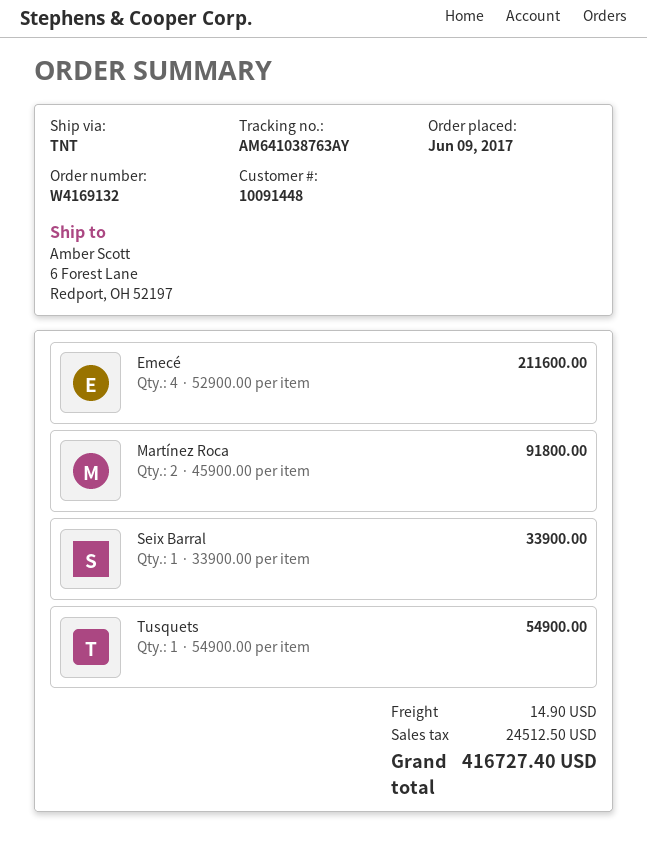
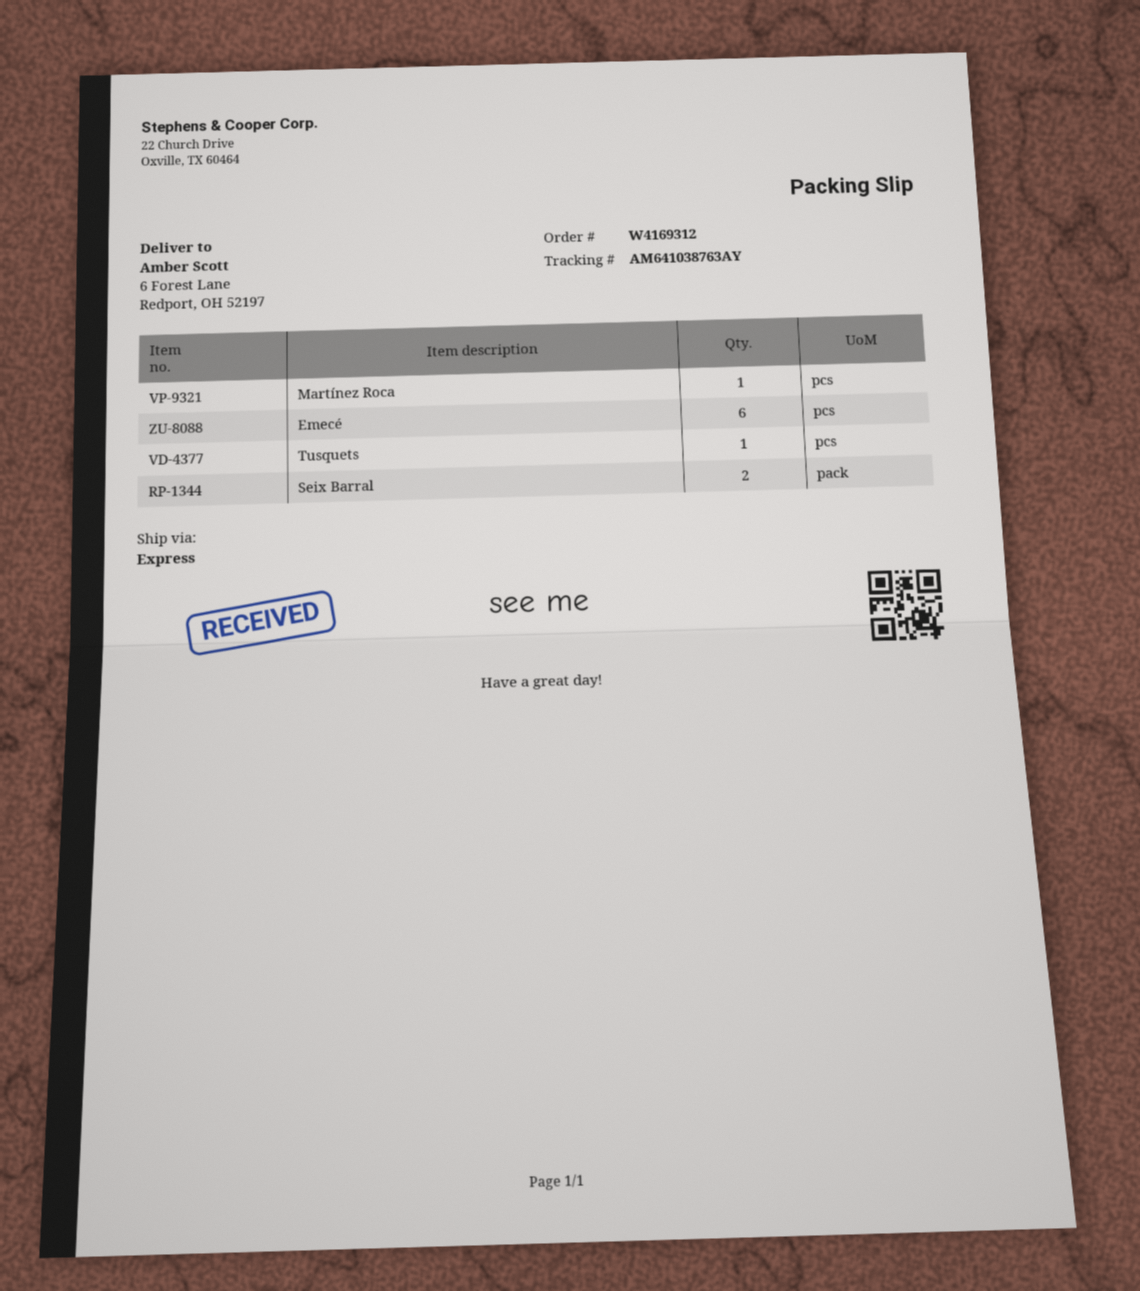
order number: W4169132 -> W4169312
shipping method: TNT -> express
Emecé: 4 -> 6
Martínez Roca: 2 -> 1
Seix Barral: 1 -> 2

